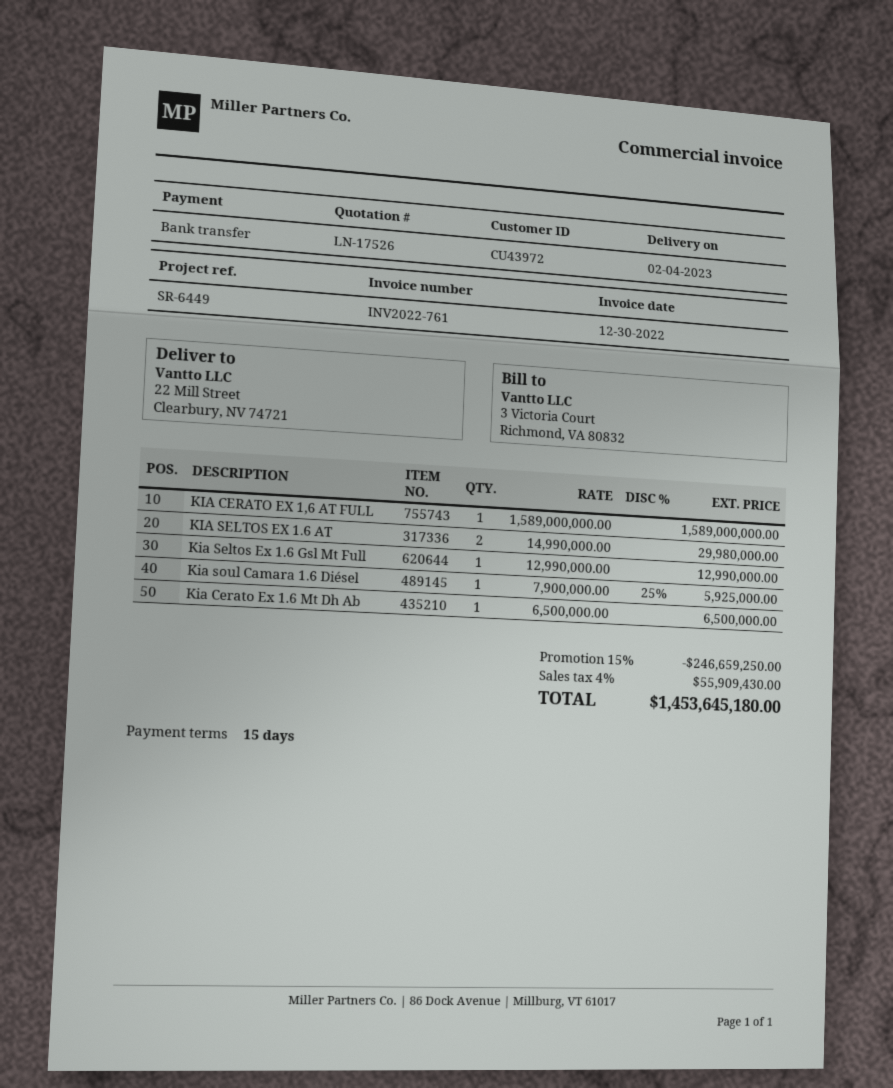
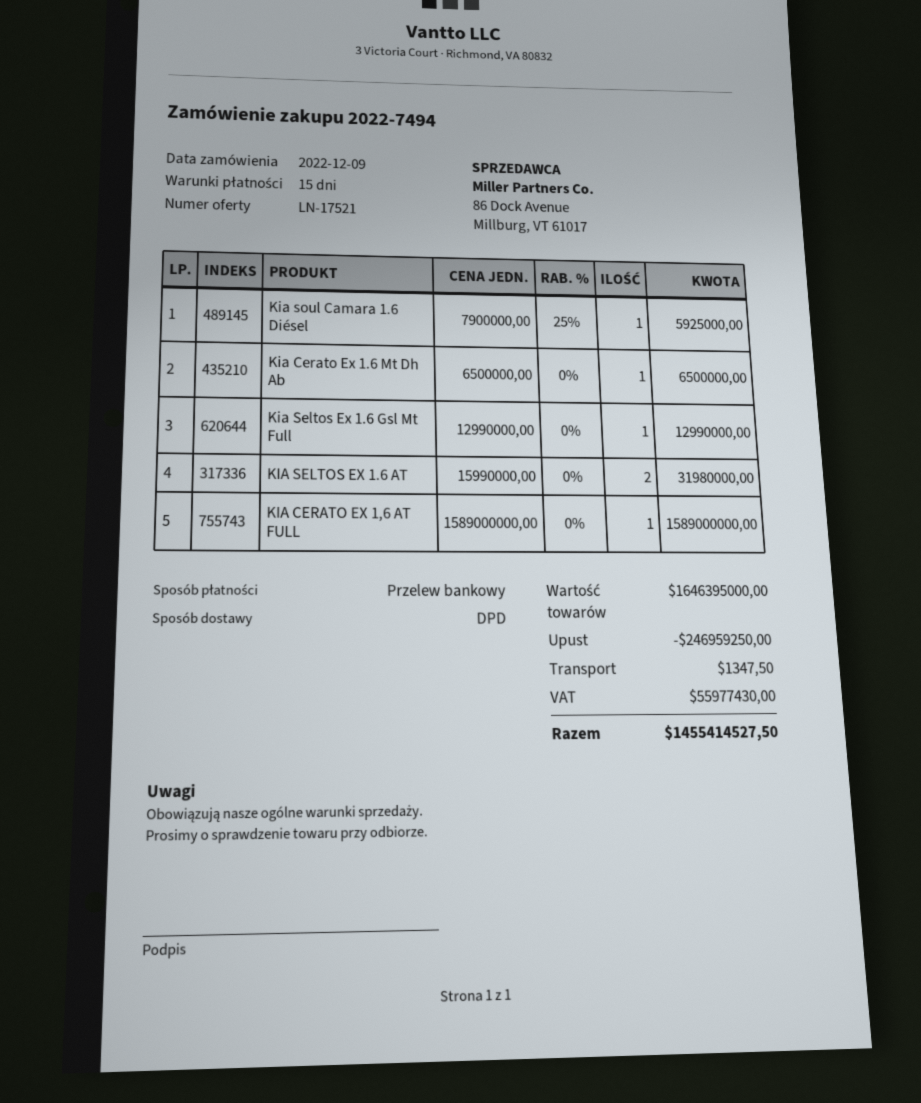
quote number: LN-17526 -> LN-17521
KIA SELTOS EX 1.6 AT: 2 x 14990000.00 = 29980000.00 -> 2 x 15990000.00 = 31980000.00
discount: 246659250.00 -> 246959250.00
shipping: none -> 1347.50
tax: 55909430.00 -> 55977430.00
total: 1453645180.00 -> 1455414527.50

